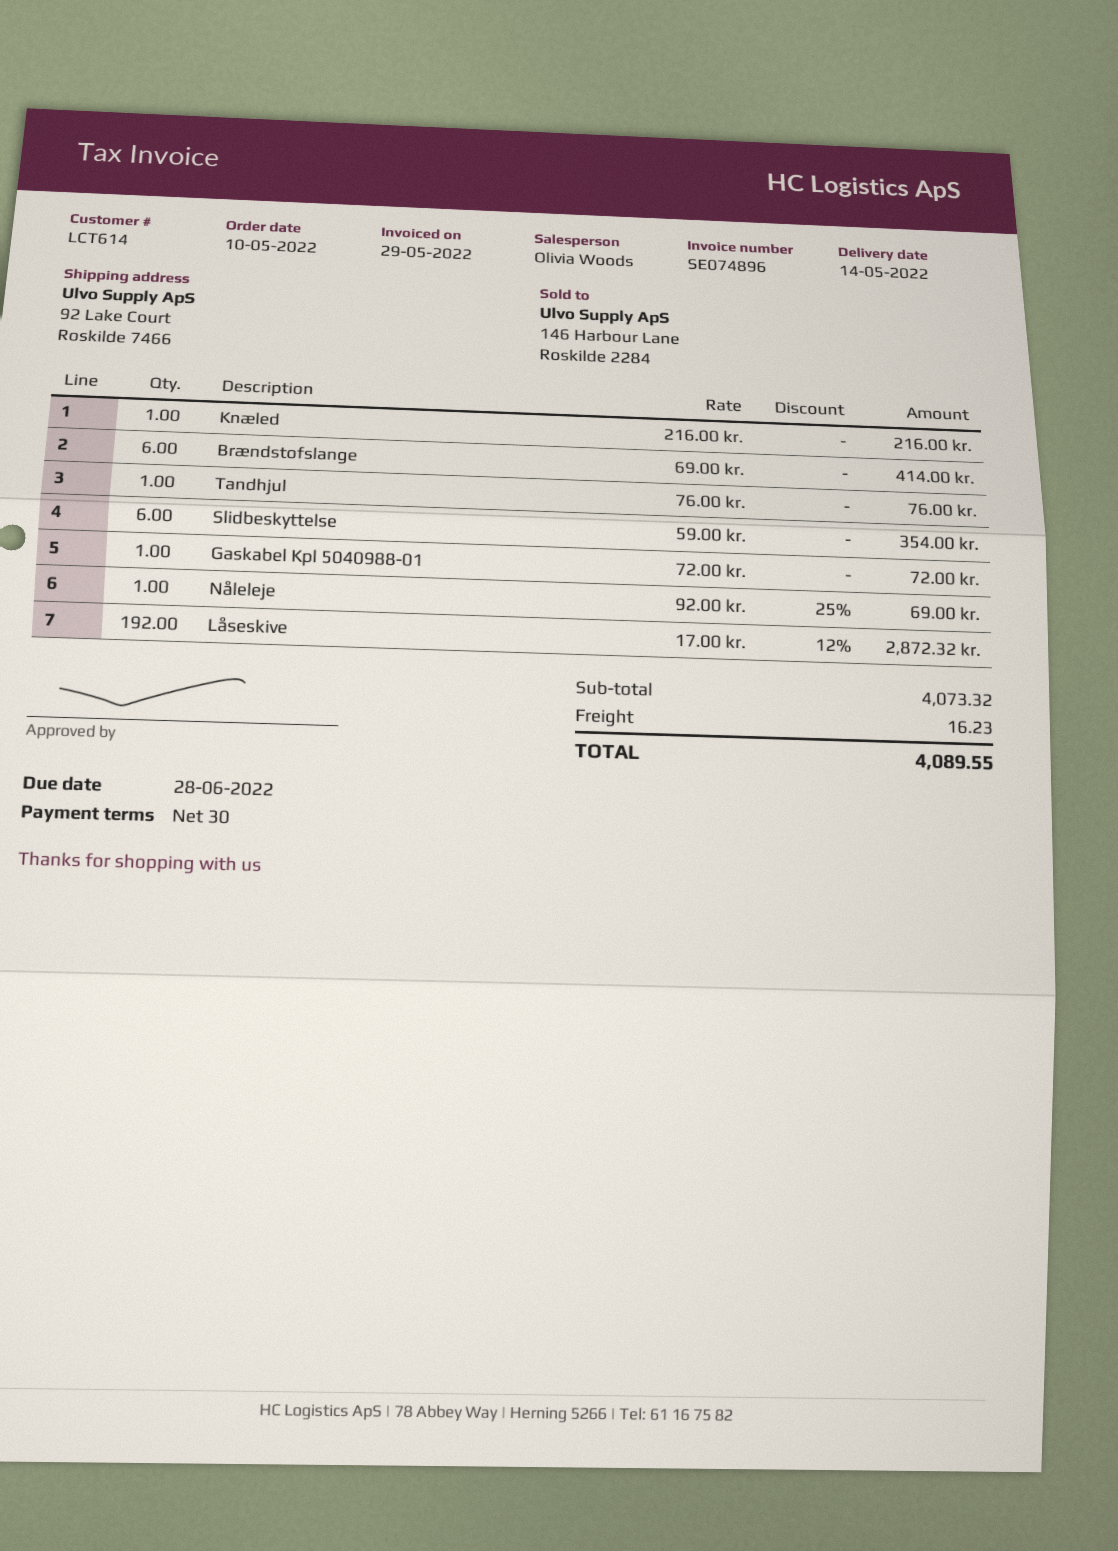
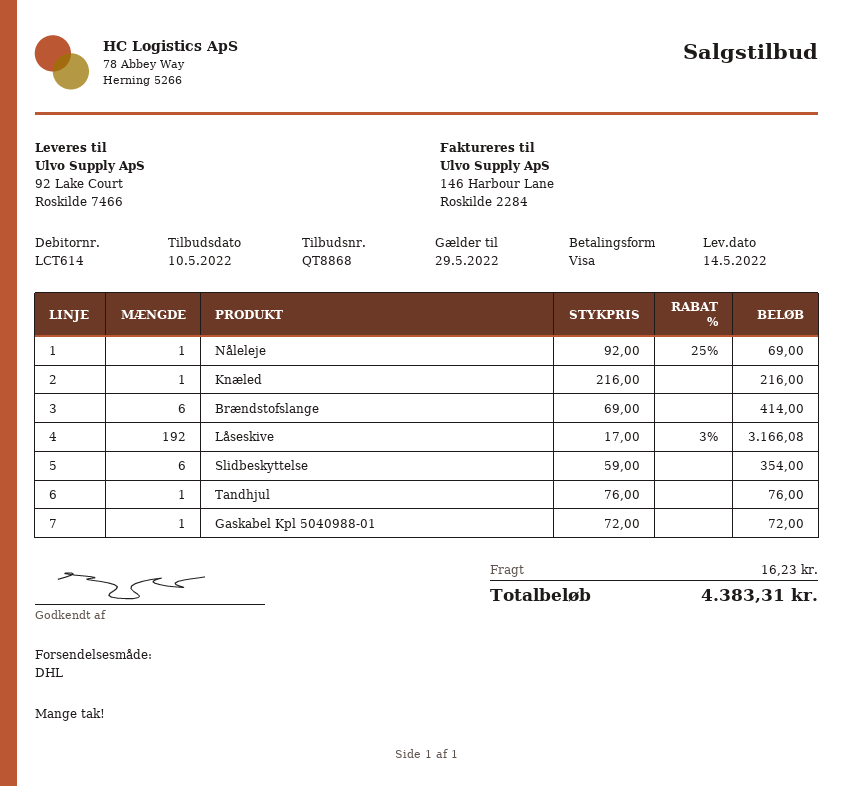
Låseskive: 192 x 17.00 - 12% = 2872.32 -> 192 x 17.00 - 3% = 3166.08
total: 4089.55 -> 4383.31

